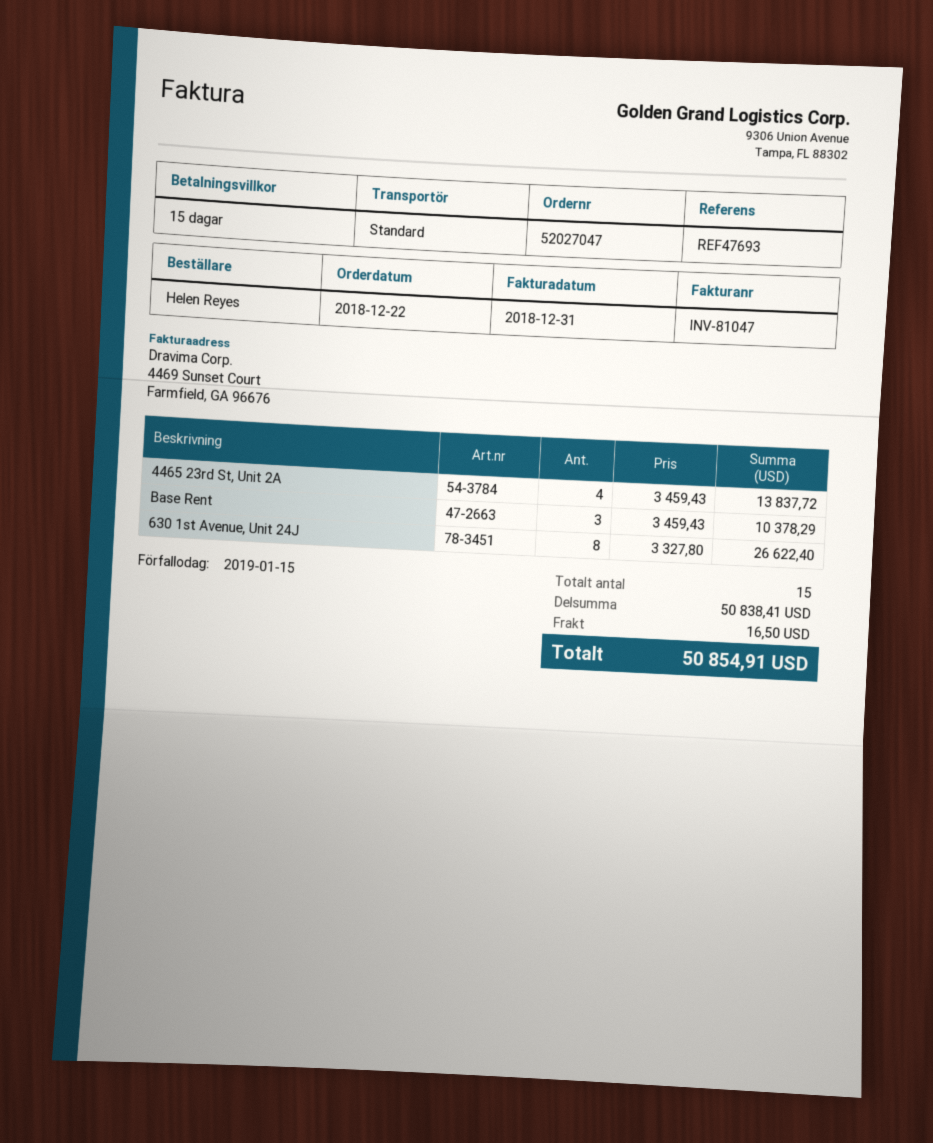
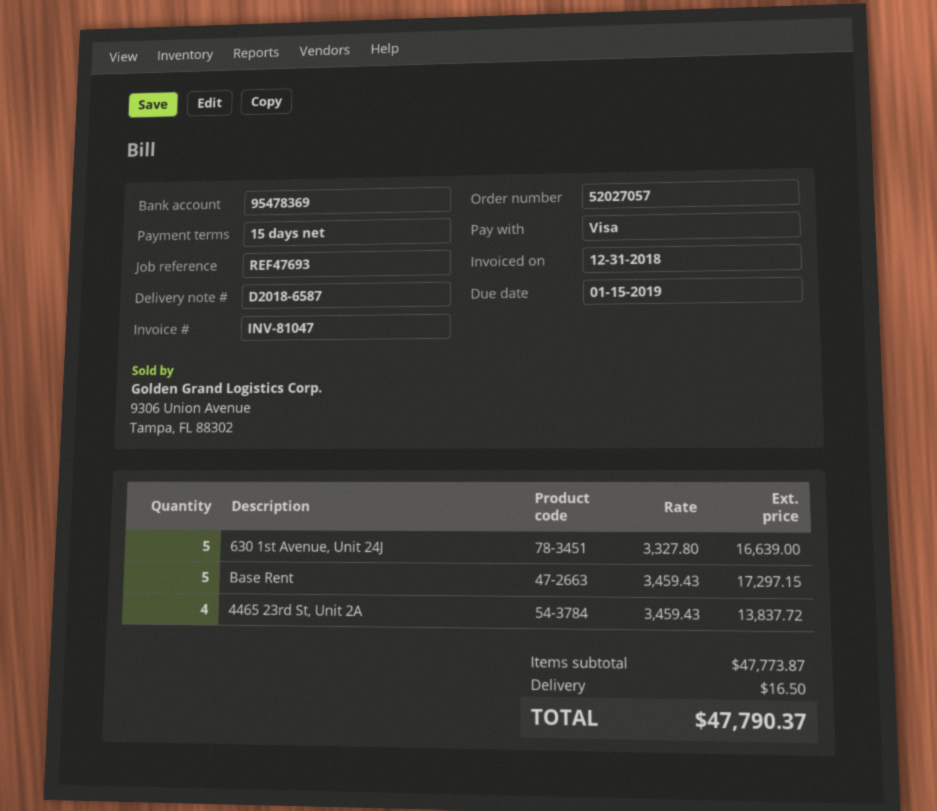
order number: 52027047 -> 52027057
Base Rent: 3 x 3459.43 = 10378.29 -> 5 x 3459.43 = 17297.15
630 1st Avenue, Unit 24J: 8 x 3327.80 = 26622.40 -> 5 x 3327.80 = 16639.00
subtotal: 50838.41 -> 47773.87
total: 50854.91 -> 47790.37

